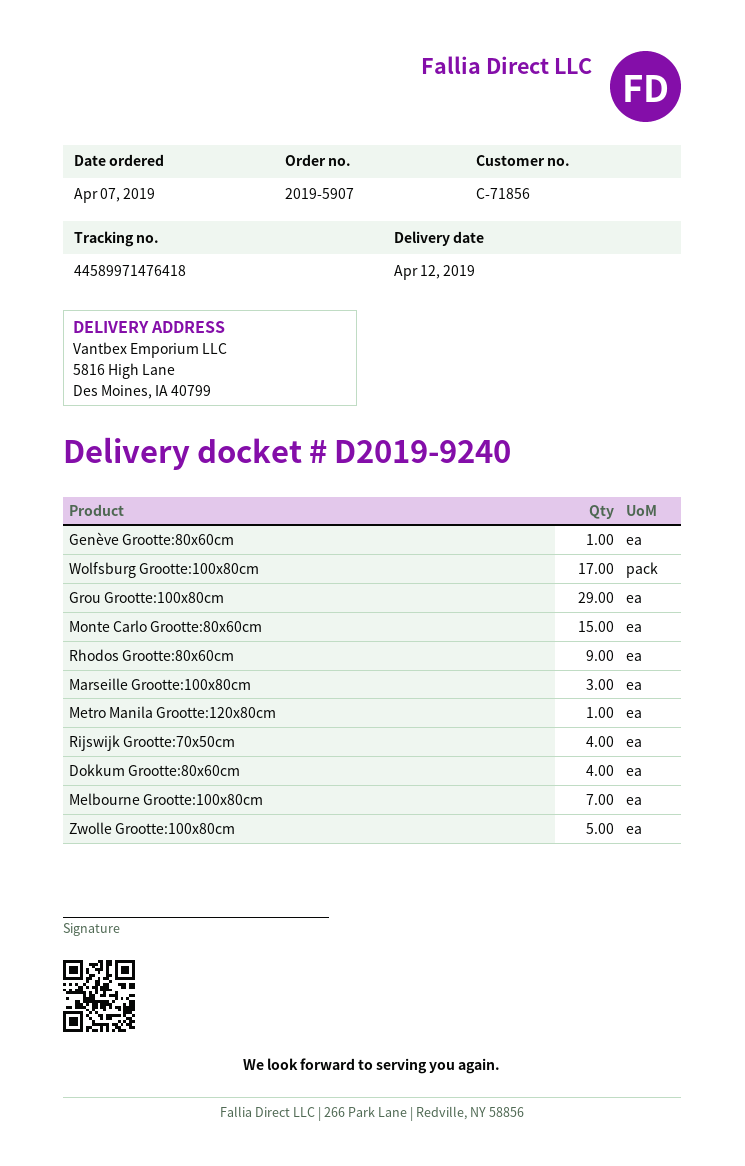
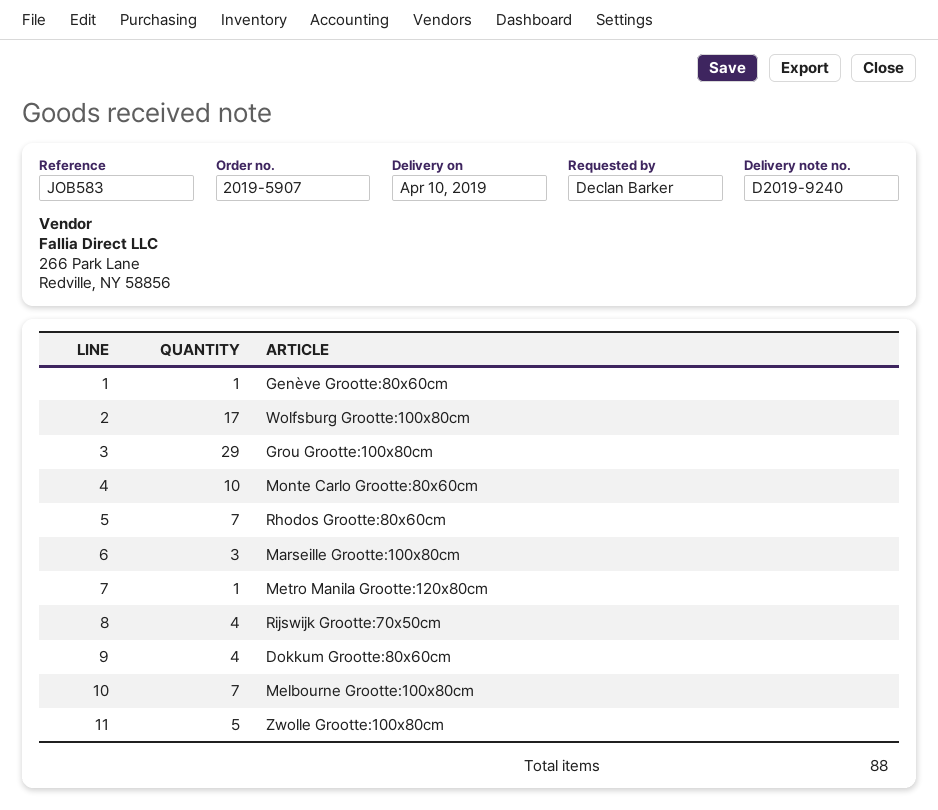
delivery date: 2019-04-12 -> 2019-04-10
Monte Carlo Grootte:80x60cm: 15 -> 10
Rhodos Grootte:80x60cm: 9 -> 7

